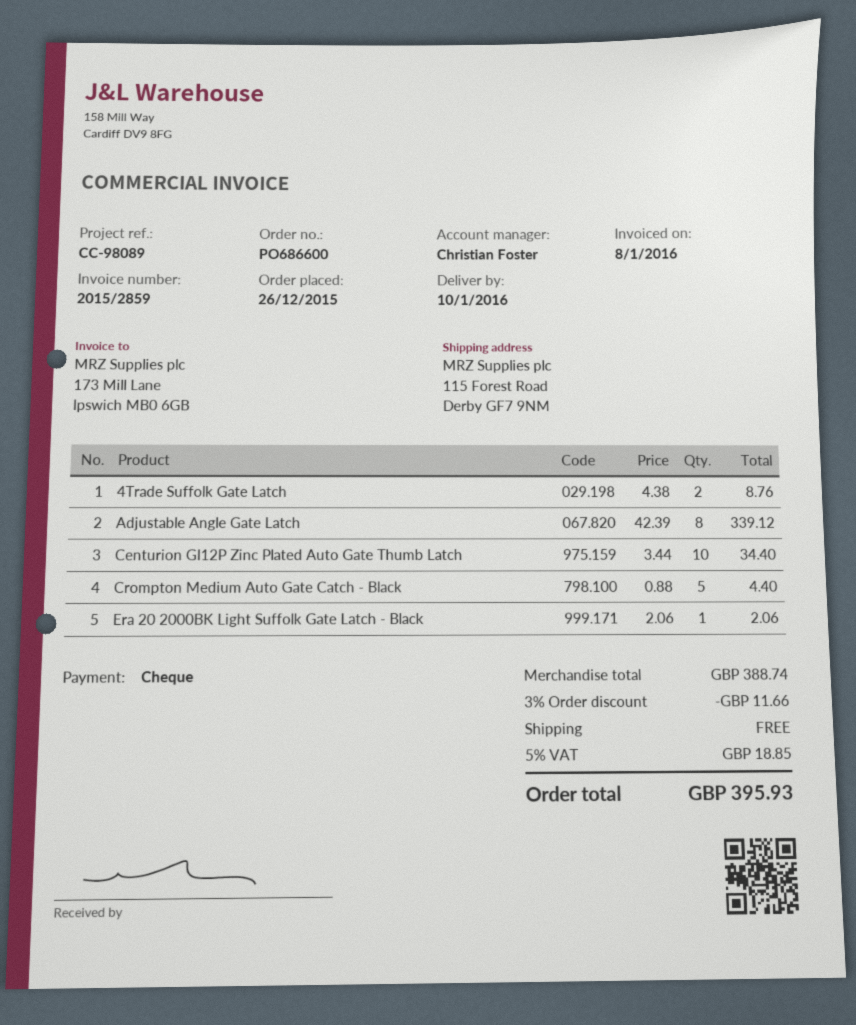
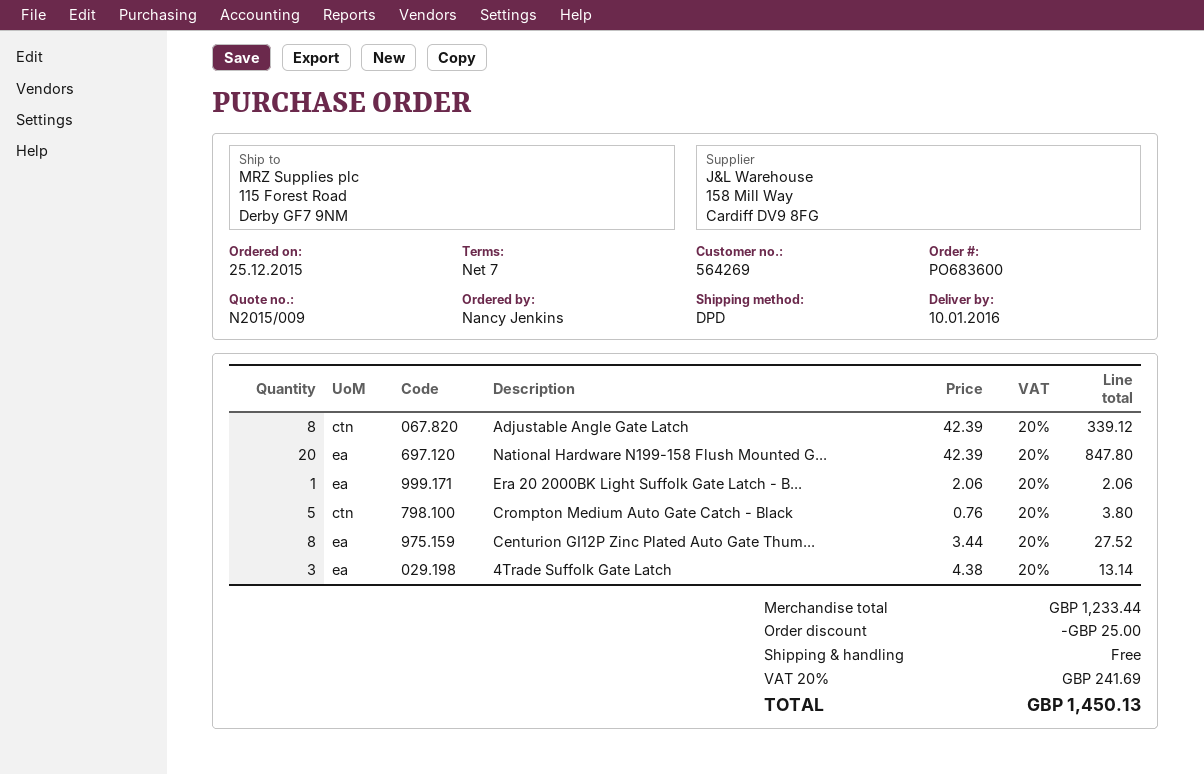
order number: PO686600 -> PO683600
order date: 2015-12-26 -> 2015-12-25
4Trade Suffolk Gate Latch: 2 x 4.38 = 8.76 -> 3 x 4.38 = 13.14
Centurion GI12P Zinc Plated Auto Gate Thumb Latch: 10 x 3.44 = 34.40 -> 8 x 3.44 = 27.52
Crompton Medium Auto Gate Catch - Black: 5 x 0.88 = 4.40 -> 5 x 0.76 = 3.80
National Hardware N199-158 Flush Mounted G...: none -> 20 x 42.39 = 847.80
subtotal: 388.74 -> 1233.44
discount: 11.66 -> 25.00
tax: 5% = 18.85 -> 20% = 241.69
total: 395.93 -> 1450.13

